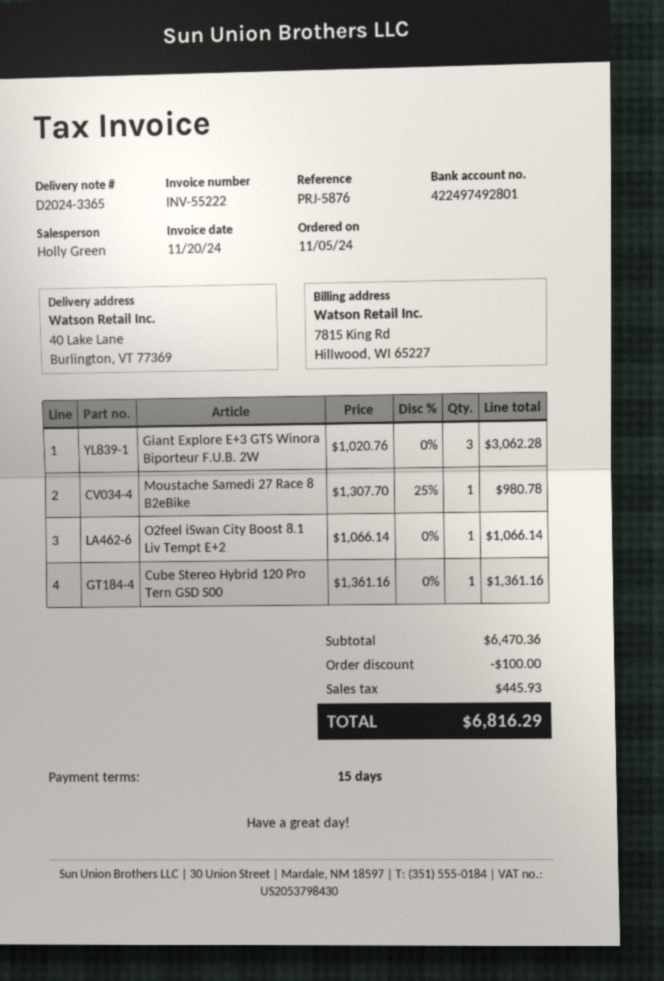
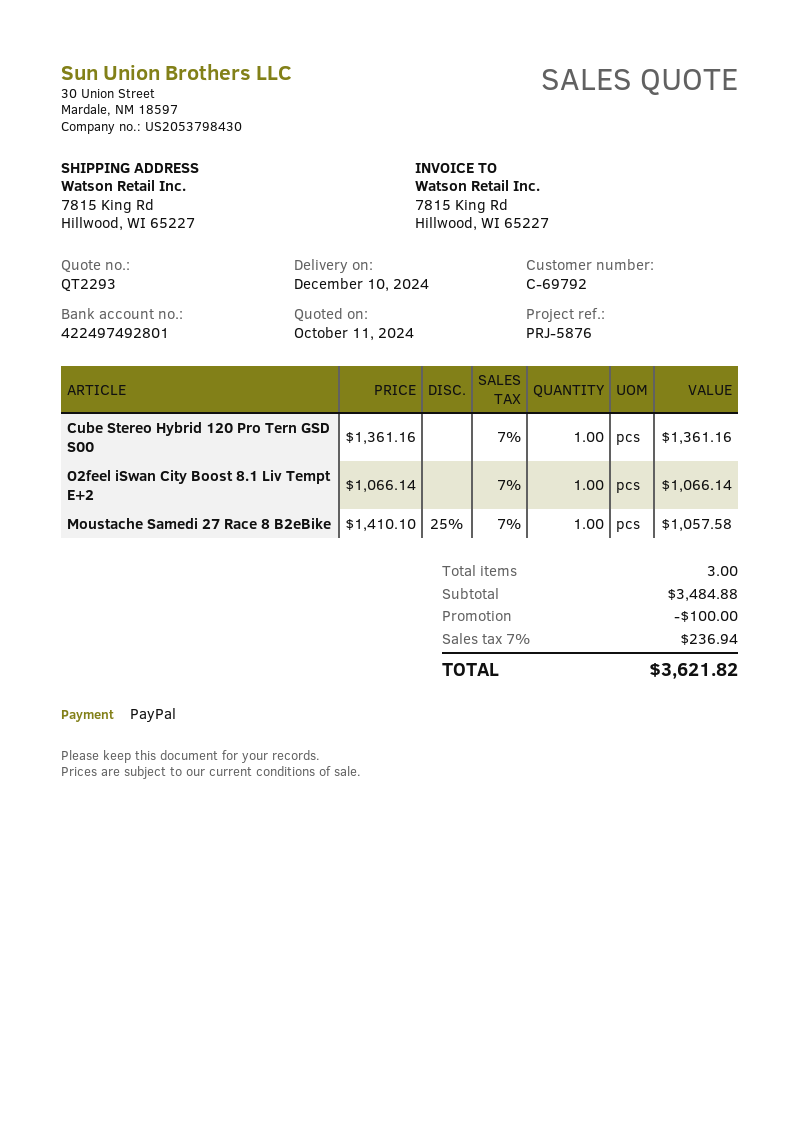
ship to: 40 Lake Lane, Burlington, VT 77369 -> 7815 King Rd, Hillwood, WI 65227
Giant Explore E+3 GTS Winora Biporteur F.U.B. 2W: 3 x 1020.76 = 3062.28 -> none
Moustache Samedi 27 Race 8 B2eBike: 1 x 1307.70 - 25% = 980.78 -> 1 x 1410.10 - 25% = 1057.58
subtotal: 6470.36 -> 3484.88
tax: 445.93 -> 236.94
total: 6816.29 -> 3621.82

